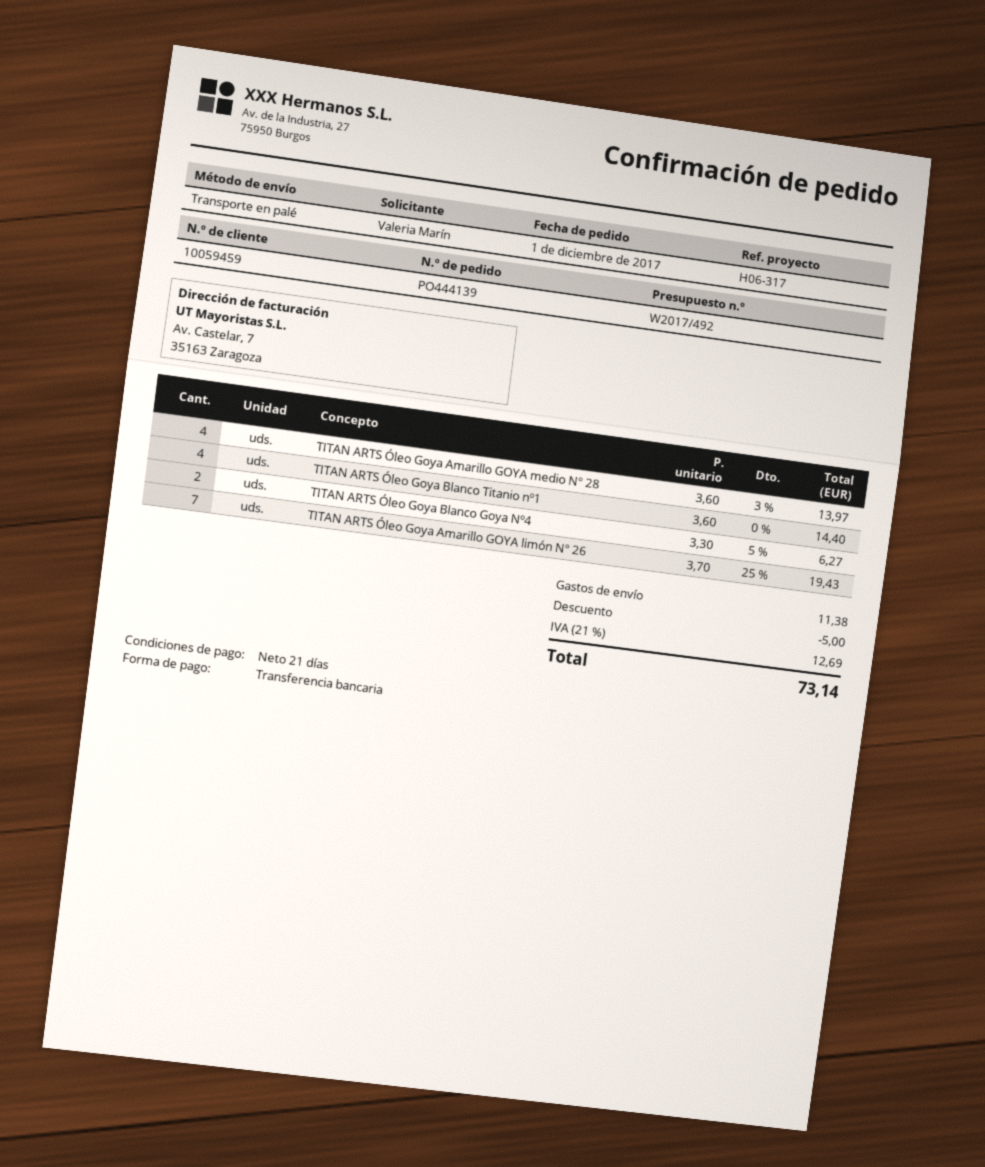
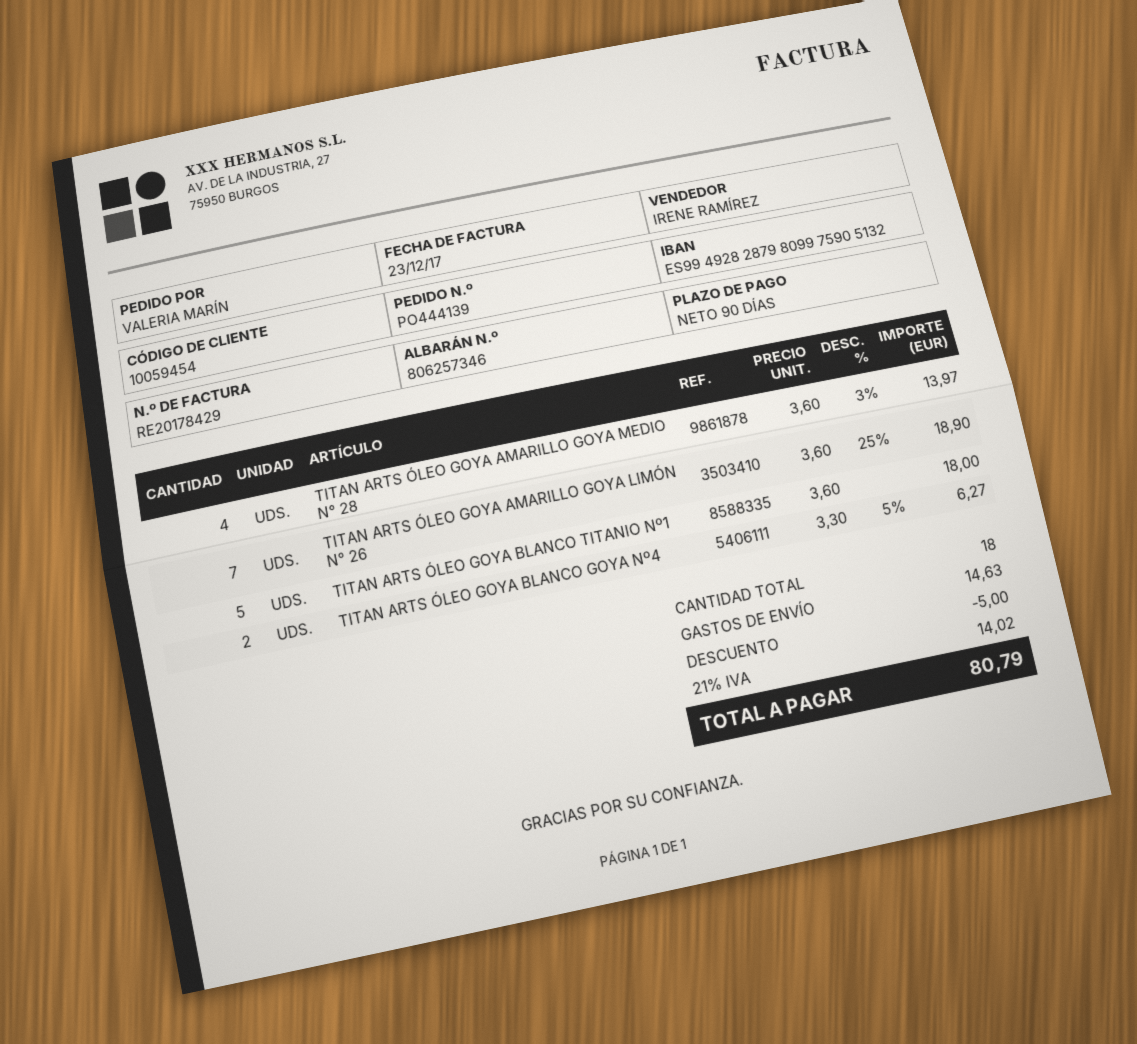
payment terms: 21 days -> 90 days
customer number: 10059459 -> 10059454
TITAN ARTS Óleo Goya Blanco Titanio nº1: 4 x 3.60 = 14.40 -> 5 x 3.60 = 18.00
TITAN ARTS Óleo Goya Amarillo GOYA limón N° 26: 7 x 3.70 - 25% = 19.43 -> 7 x 3.60 - 25% = 18.90
shipping: 11.38 -> 14.63
tax: 21% = 12.69 -> 21% = 14.02
total: 73.14 -> 80.79

